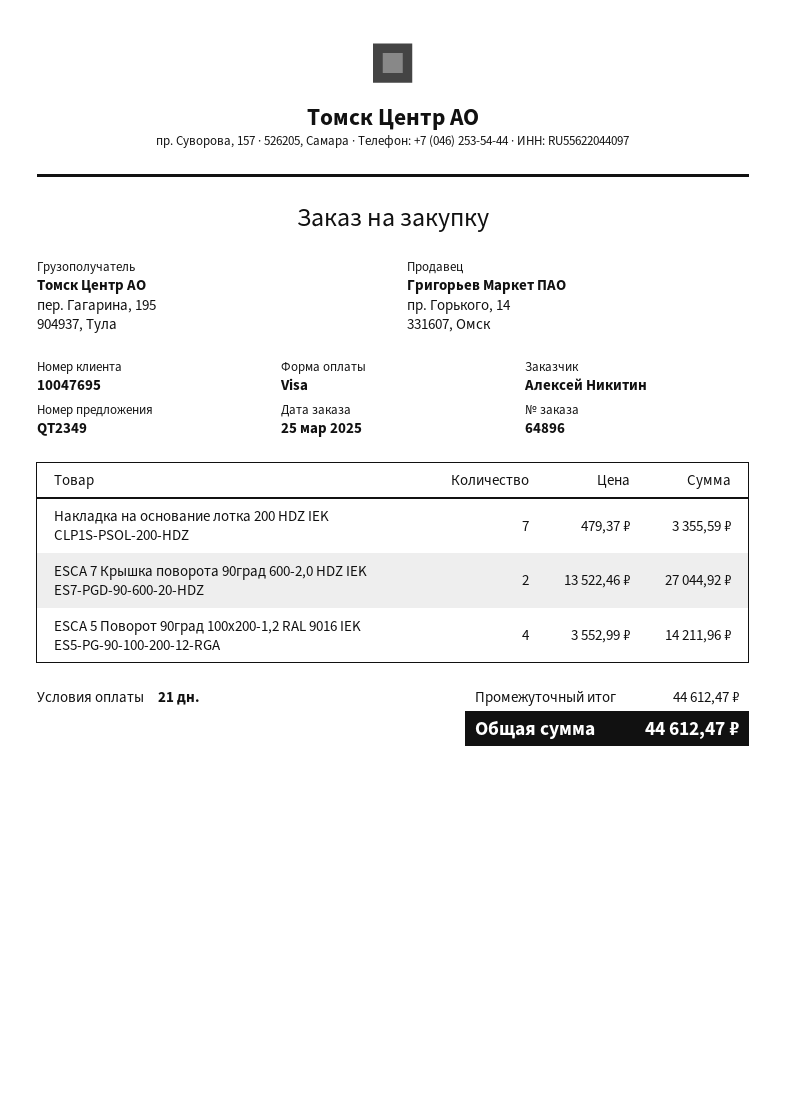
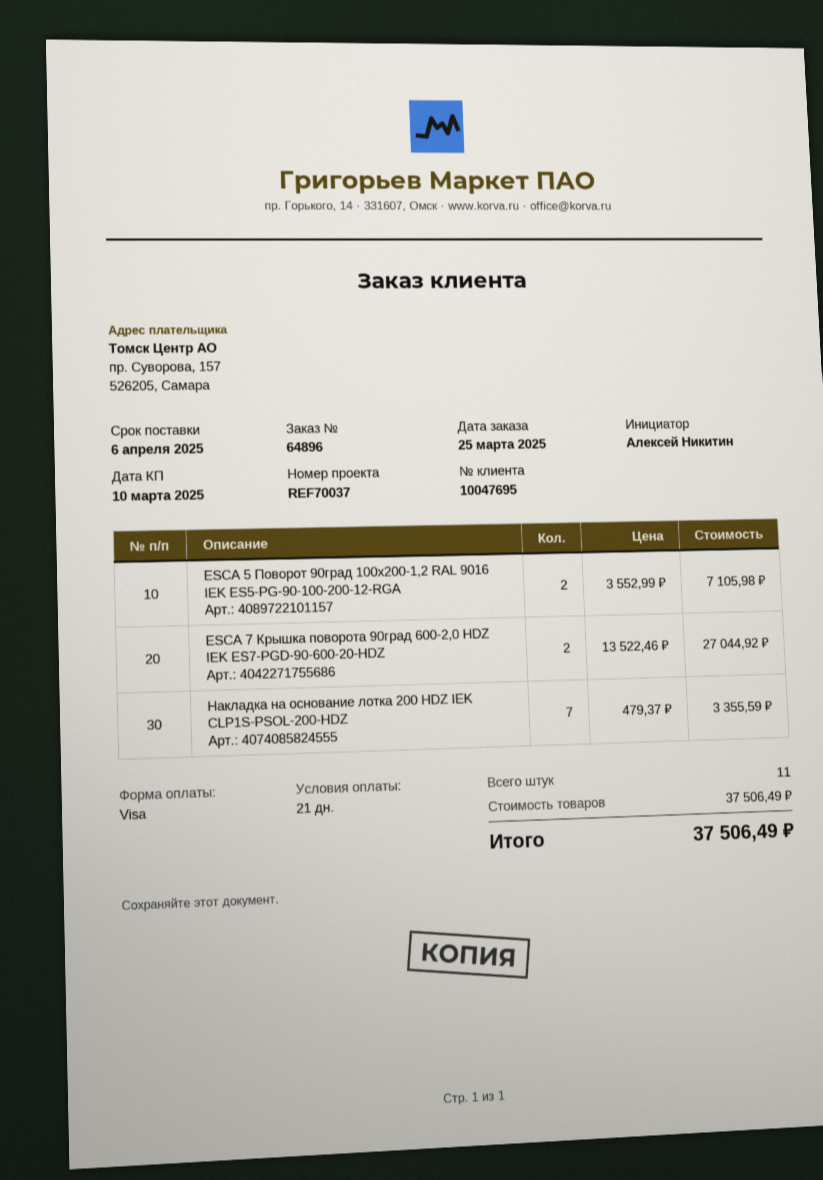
ESCA 5 Поворот 90град 100х200-1,2 RAL 9016 IEK ES5-PG-90-100-200-12-RGA: 4 x 3552.99 = 14211.96 -> 2 x 3552.99 = 7105.98
subtotal: 44612.47 -> 37506.49
total: 44612.47 -> 37506.49

